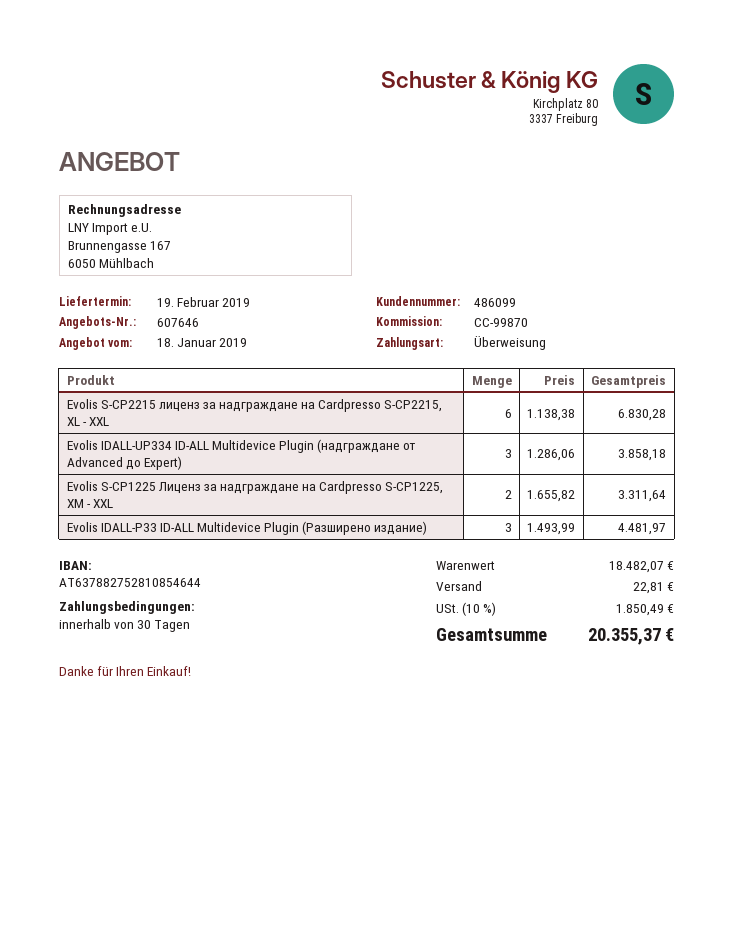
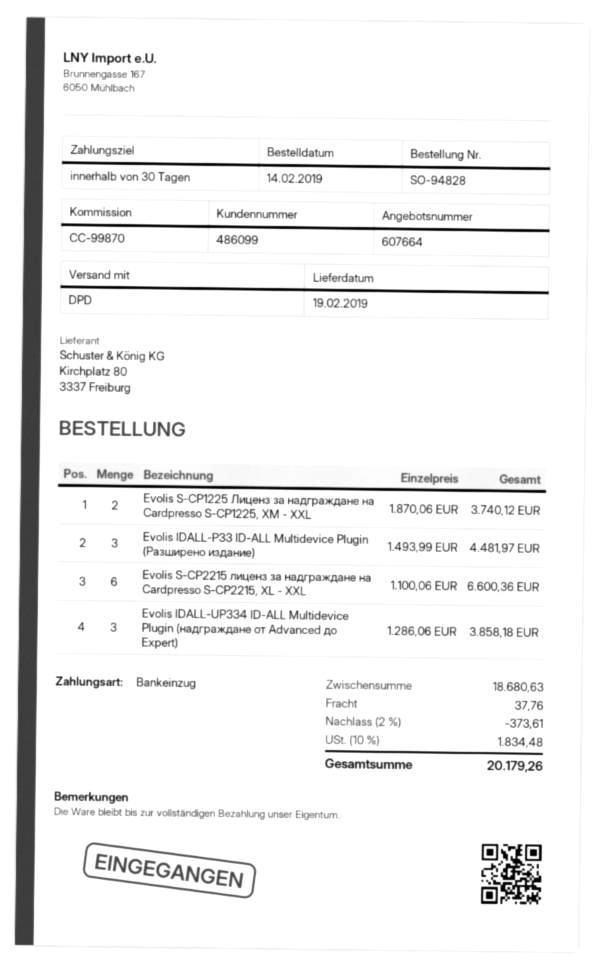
quote number: 607646 -> 607664
payment method: bank transfer -> direct debit
Evolis S-CP2215 лиценз за надграждане на Cardpresso S-CP2215, XL - XXL: 6 x 1138.38 = 6830.28 -> 6 x 1100.06 = 6600.36
Evolis S-CP1225 Лиценз за надграждане на Cardpresso S-CP1225, XM - XXL: 2 x 1655.82 = 3311.64 -> 2 x 1870.06 = 3740.12
subtotal: 18482.07 -> 18680.63
discount: none -> 2% = 373.61
shipping: 22.81 -> 37.76
tax: 10% = 1850.49 -> 10% = 1834.48
total: 20355.37 -> 20179.26

